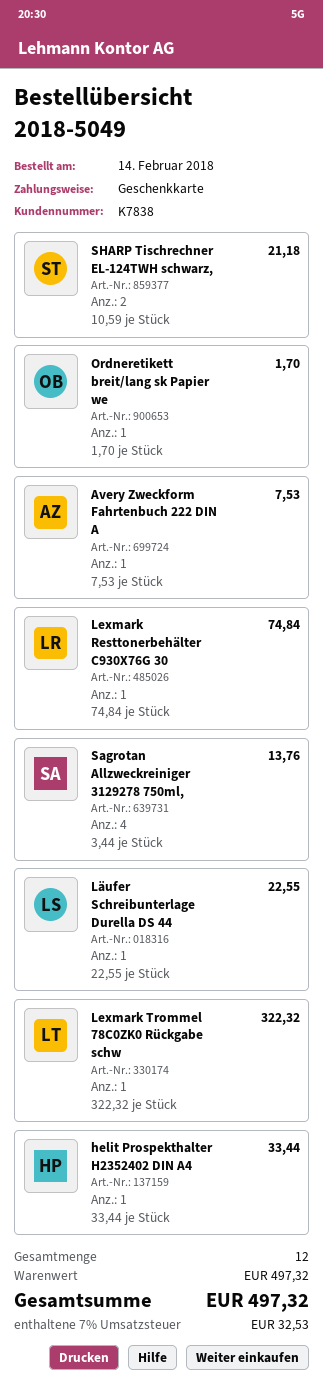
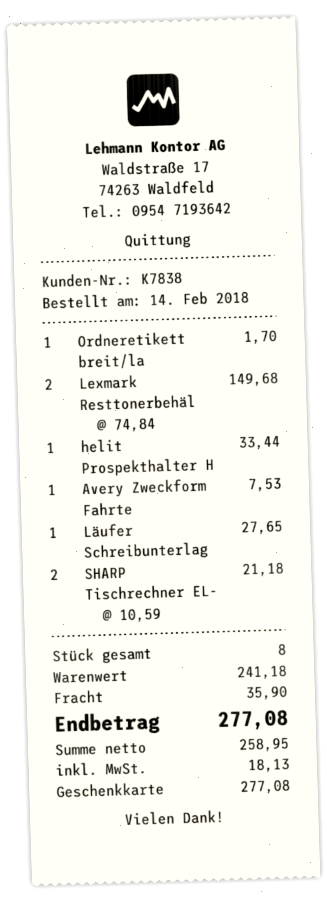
Lexmark Resttonerbehälter C930X76G 30: 1 x 74.84 = 74.84 -> 2 x 74.84 = 149.68
Sagrotan Allzweckreiniger 3129278 750ml,: 4 x 3.44 = 13.76 -> none
Läufer Schreibunterlage Durella DS 44: 1 x 22.55 = 22.55 -> 1 x 27.65 = 27.65
Lexmark Trommel 78C0ZK0 Rückgabe schw: 1 x 322.32 = 322.32 -> none
total quantity: 12 -> 8
subtotal: 497.32 -> 241.18
shipping: none -> 35.90
tax: 32.53 -> 18.13
total: 497.32 -> 277.08

